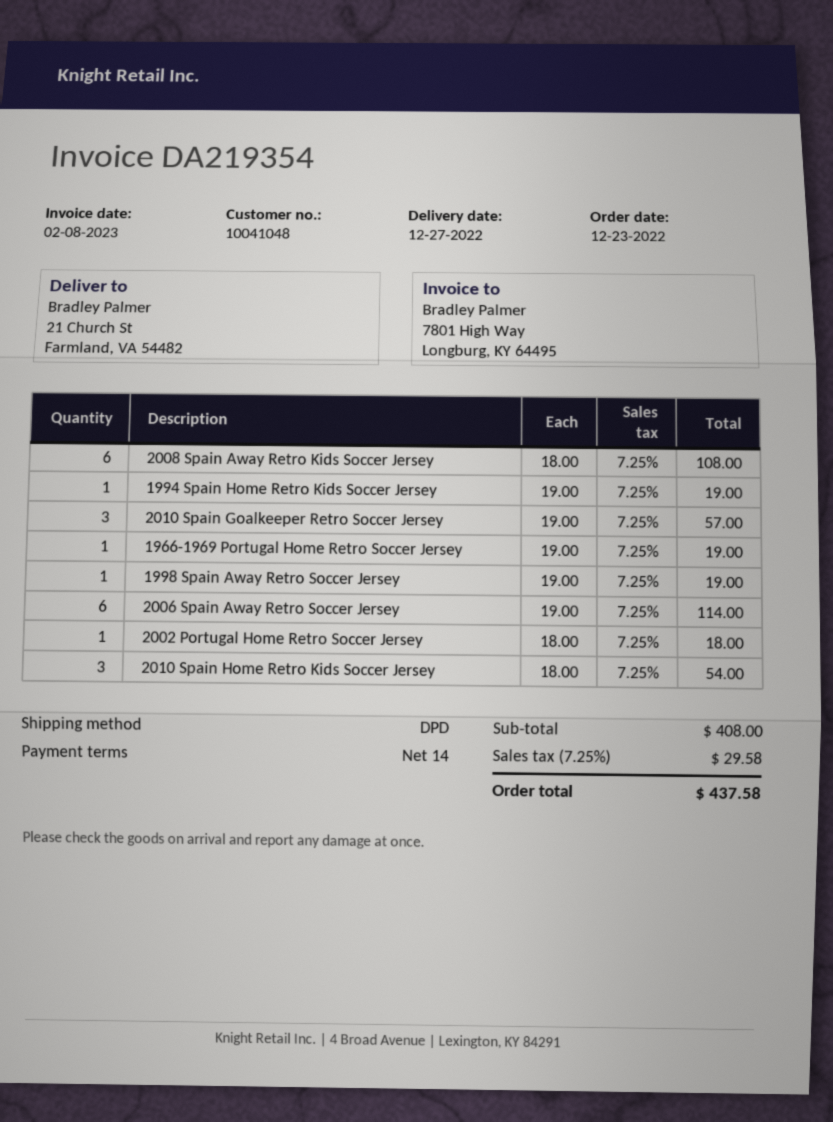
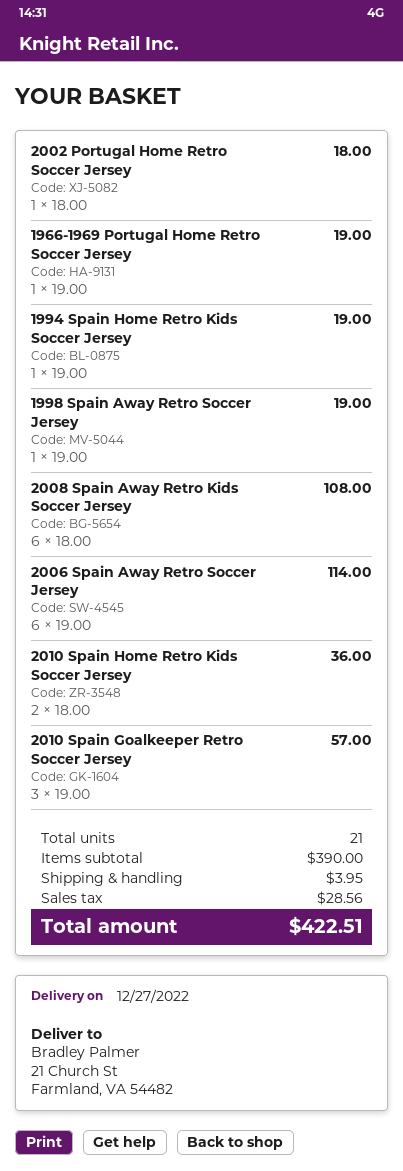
2010 Spain Home Retro Kids Soccer Jersey: 3 x 18.00 = 54.00 -> 2 x 18.00 = 36.00
subtotal: 408.00 -> 390.00
shipping: none -> 3.95
tax: 29.58 -> 28.56
total: 437.58 -> 422.51

